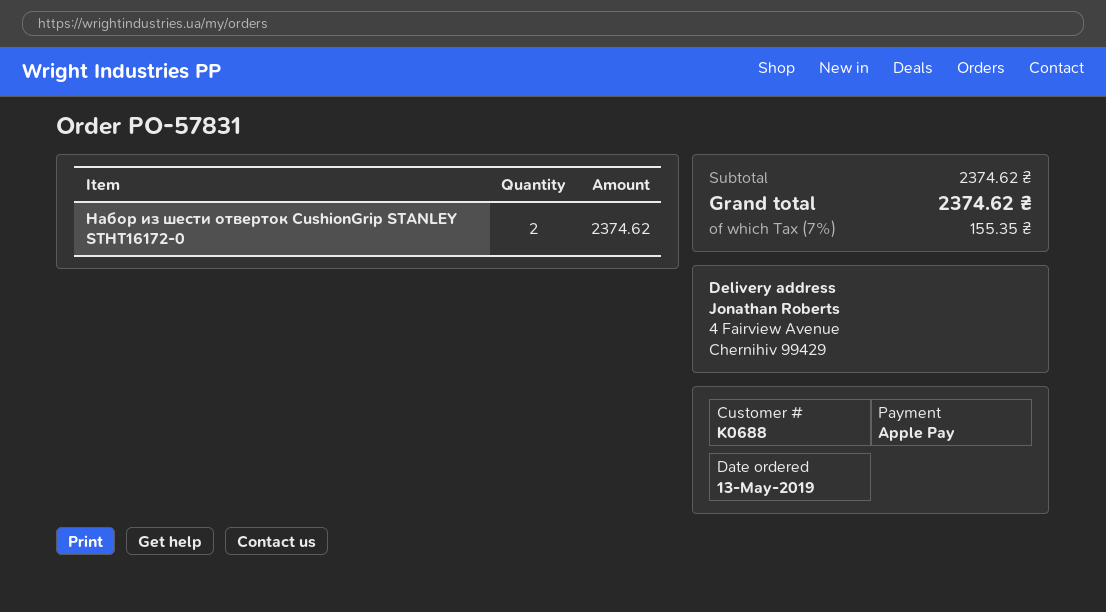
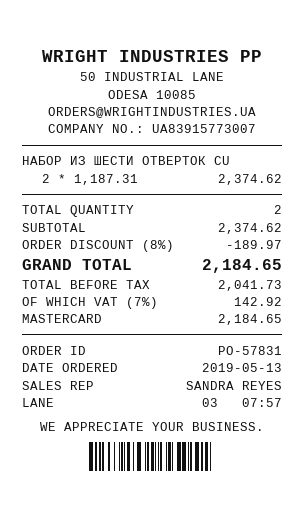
payment method: Apple Pay -> Mastercard
discount: none -> 8% = 189.97
tax: 7% = 155.35 -> 7% = 142.92
total: 2374.62 -> 2184.65

